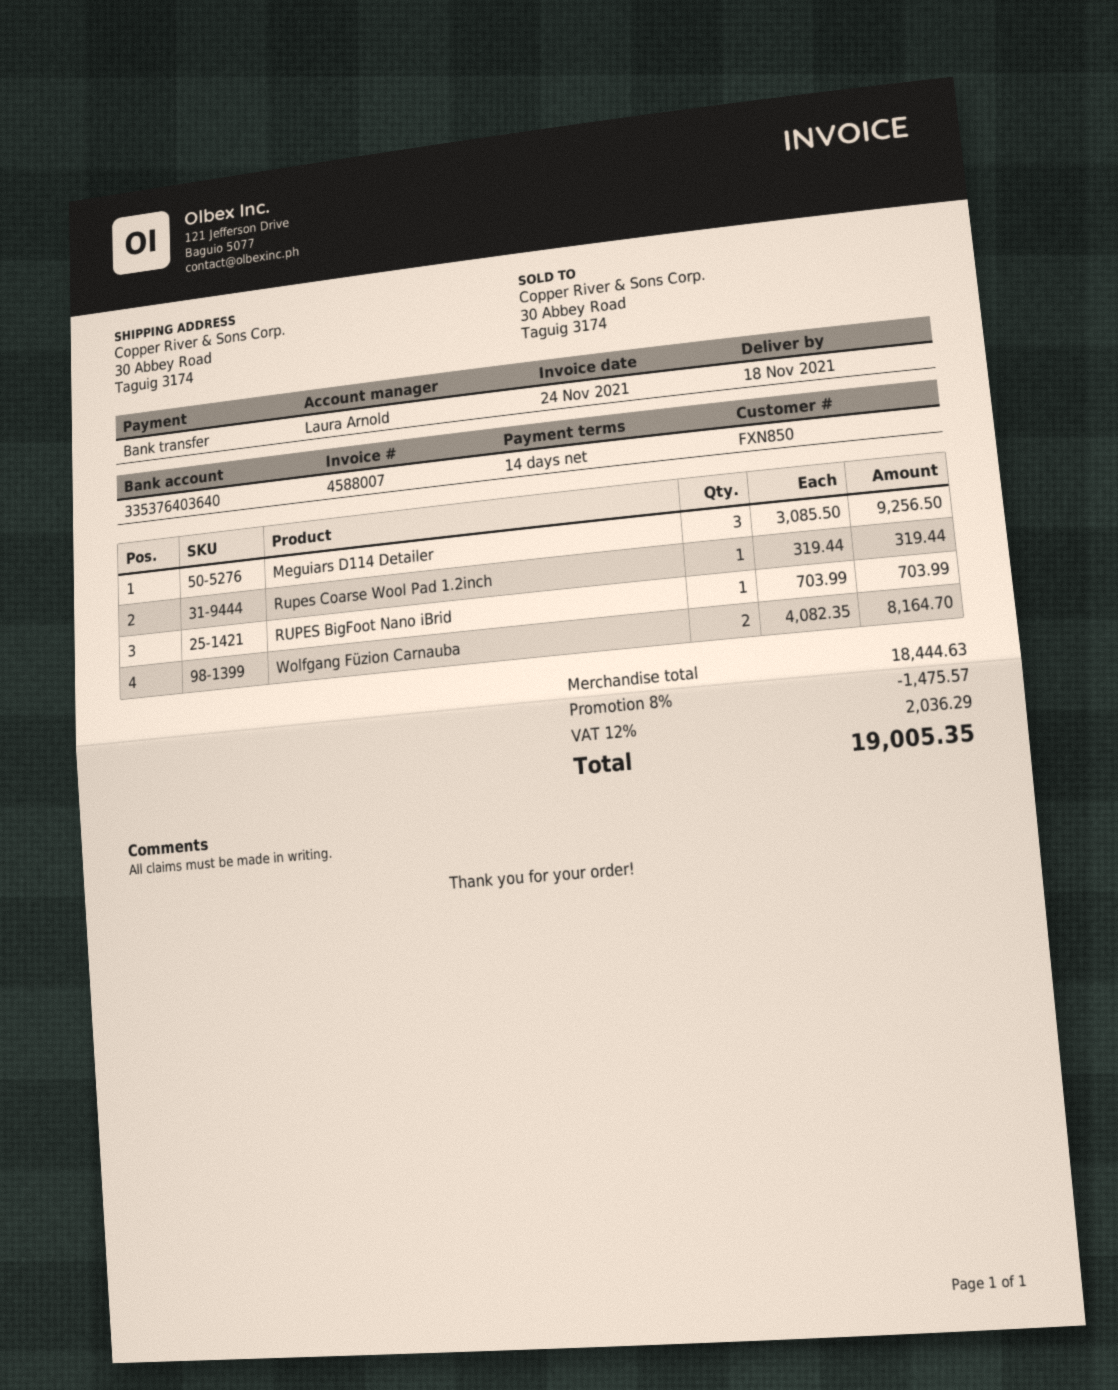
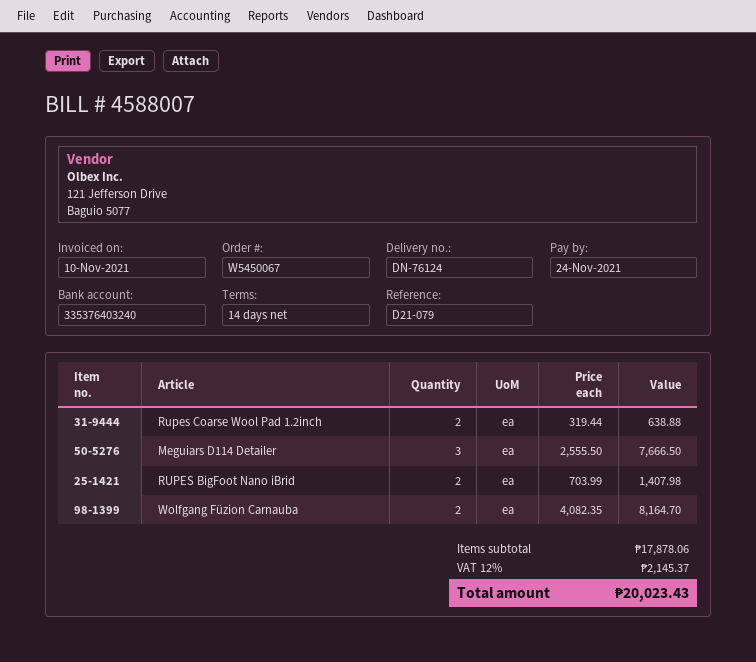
invoice date: 2021-11-24 -> 2021-11-10
bank account: 335376403640 -> 335376403240
Meguiars D114 Detailer: 3 x 3085.50 = 9256.50 -> 3 x 2555.50 = 7666.50
Rupes Coarse Wool Pad 1.2inch: 1 x 319.44 = 319.44 -> 2 x 319.44 = 638.88
RUPES BigFoot Nano iBrid: 1 x 703.99 = 703.99 -> 2 x 703.99 = 1407.98
subtotal: 18444.63 -> 17878.06
discount: 8% = 1475.57 -> none
tax: 12% = 2036.29 -> 12% = 2145.37
total: 19005.35 -> 20023.43

